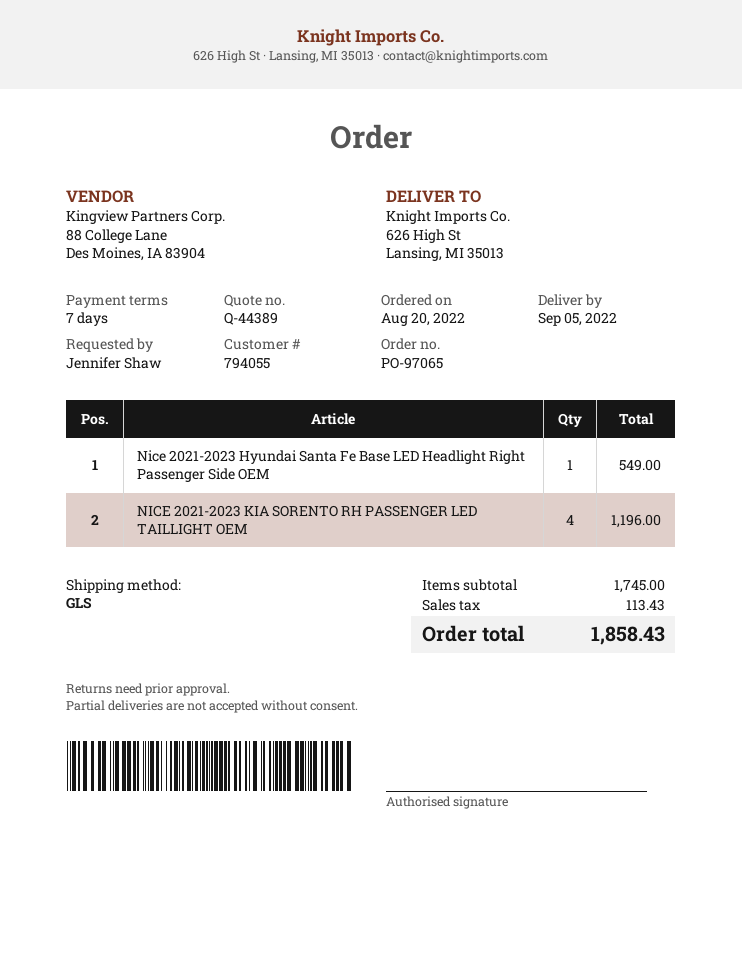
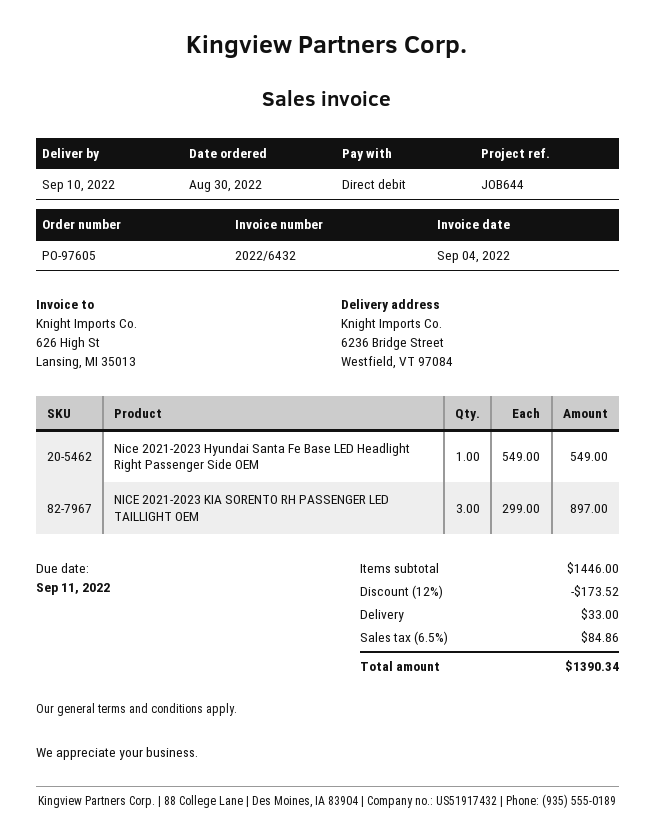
order number: PO-97065 -> PO-97605
order date: 2022-08-20 -> 2022-08-30
delivery date: 2022-09-05 -> 2022-09-10
ship to: 626 High St, Lansing, MI 35013 -> 6236 Bridge Street, Westfield, VT 97084
NICE 2021-2023 KIA SORENTO RH PASSENGER LED TAILLIGHT OEM: 4 for 1196.00 -> 3 for 897.00
subtotal: 1745.00 -> 1446.00
discount: none -> 12% = 173.52
shipping: none -> 33.00
tax: 113.43 -> 84.86
total: 1858.43 -> 1390.34

